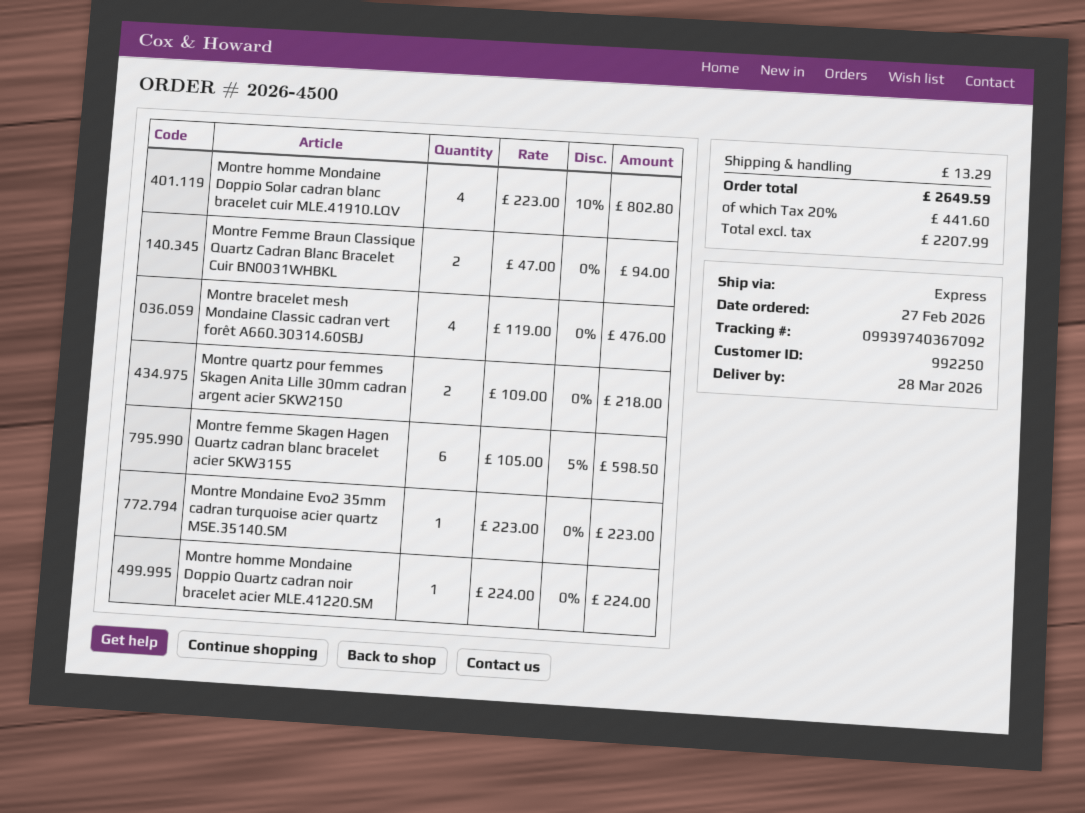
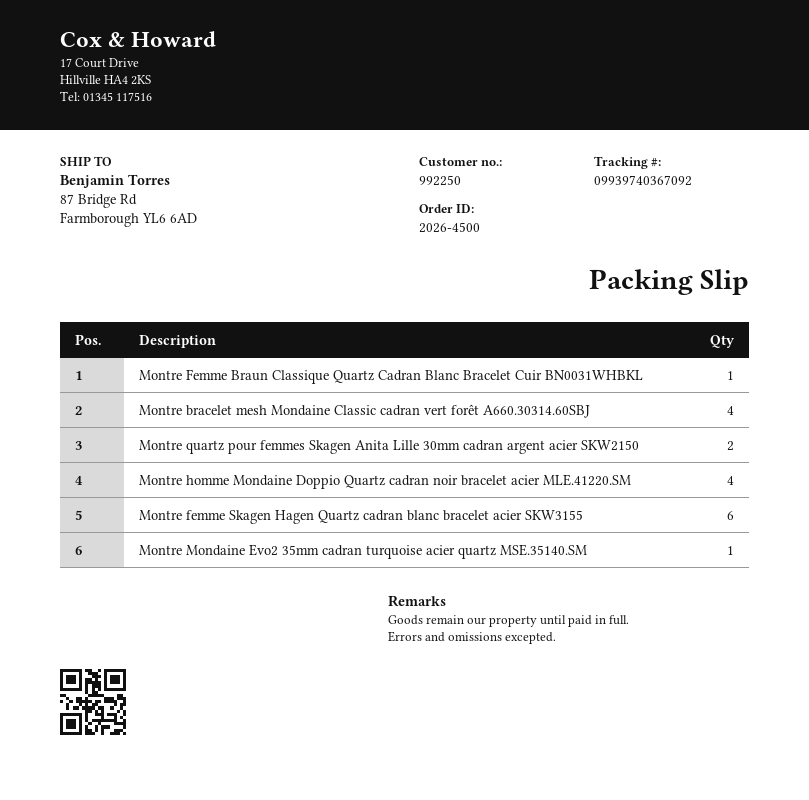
Montre homme Mondaine Doppio Solar cadran blanc bracelet cuir MLE.41910.LQV: 4 -> none
Montre Femme Braun Classique Quartz Cadran Blanc Bracelet Cuir BN0031WHBKL: 2 -> 1
Montre homme Mondaine Doppio Quartz cadran noir bracelet acier MLE.41220.SM: 1 -> 4

